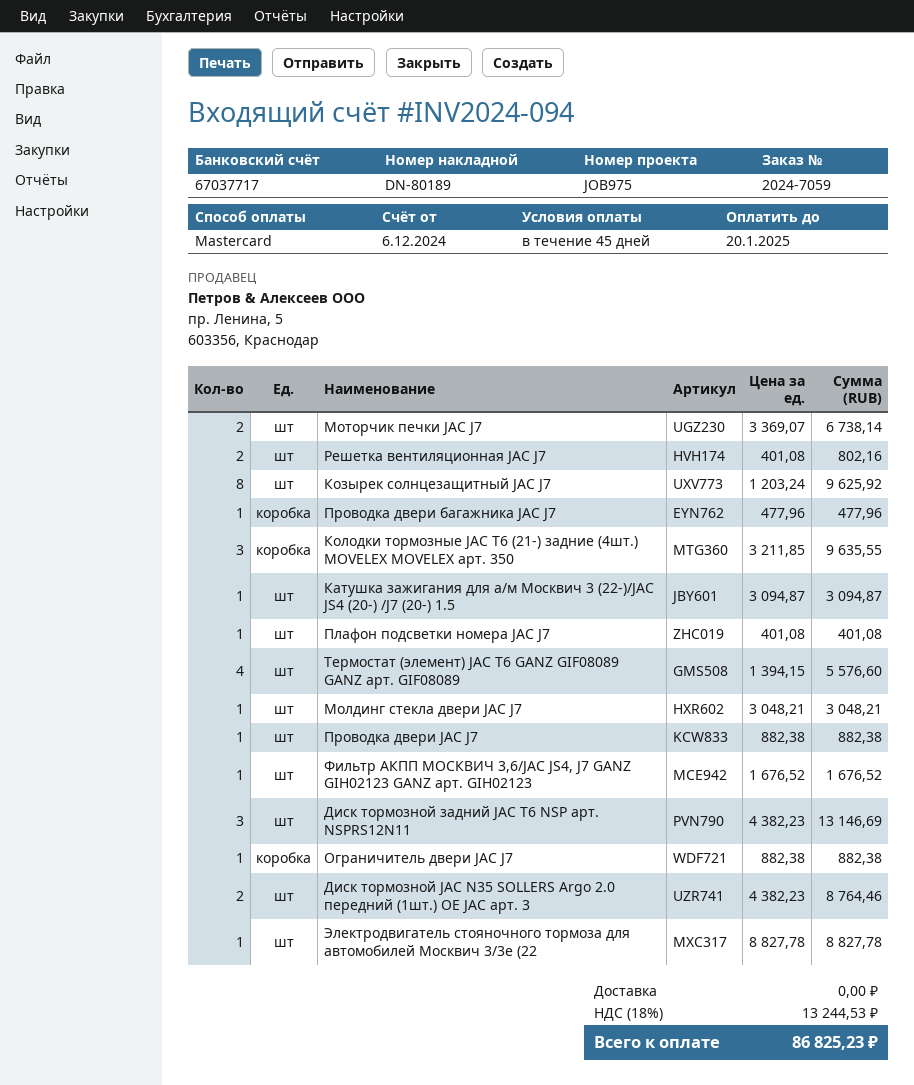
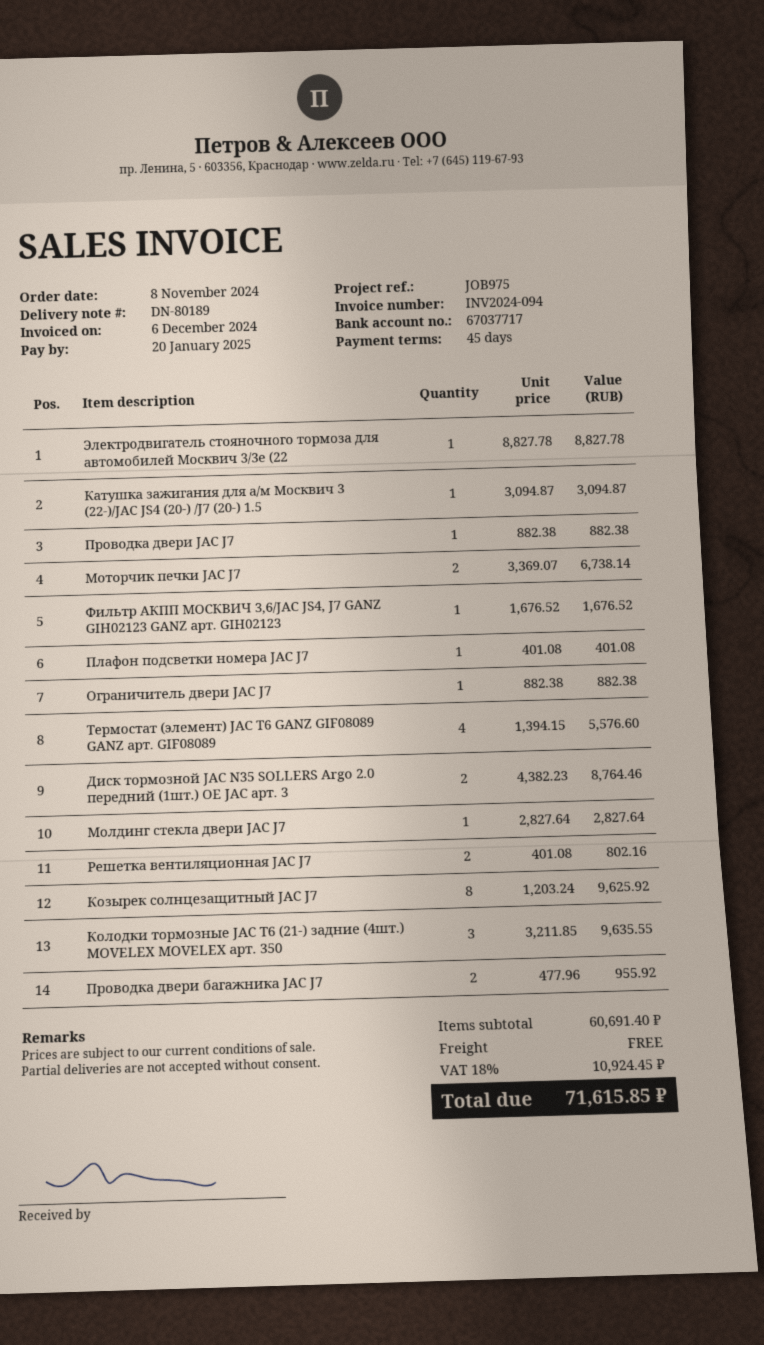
Проводка двери багажника JAC J7: 1 x 477.96 = 477.96 -> 2 x 477.96 = 955.92
Молдинг стекла двери JAC J7: 1 x 3048.21 = 3048.21 -> 1 x 2827.64 = 2827.64
Диск тормозной задний JAC T6 NSP арт. NSPRS12N11: 3 x 4382.23 = 13146.69 -> none
tax: 18% = 13244.53 -> 18% = 10924.45
total: 86825.23 -> 71615.85

